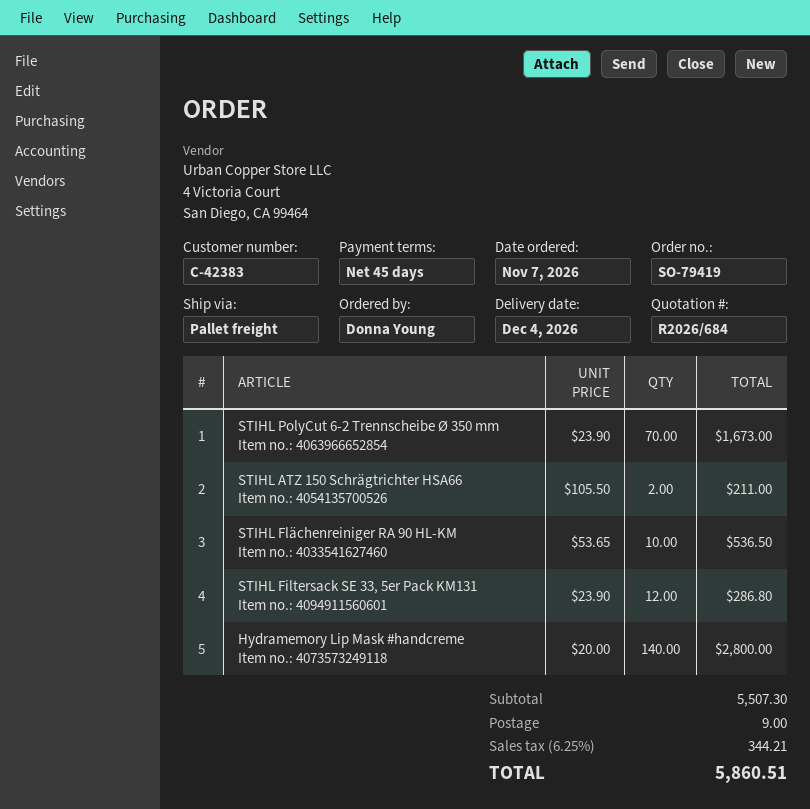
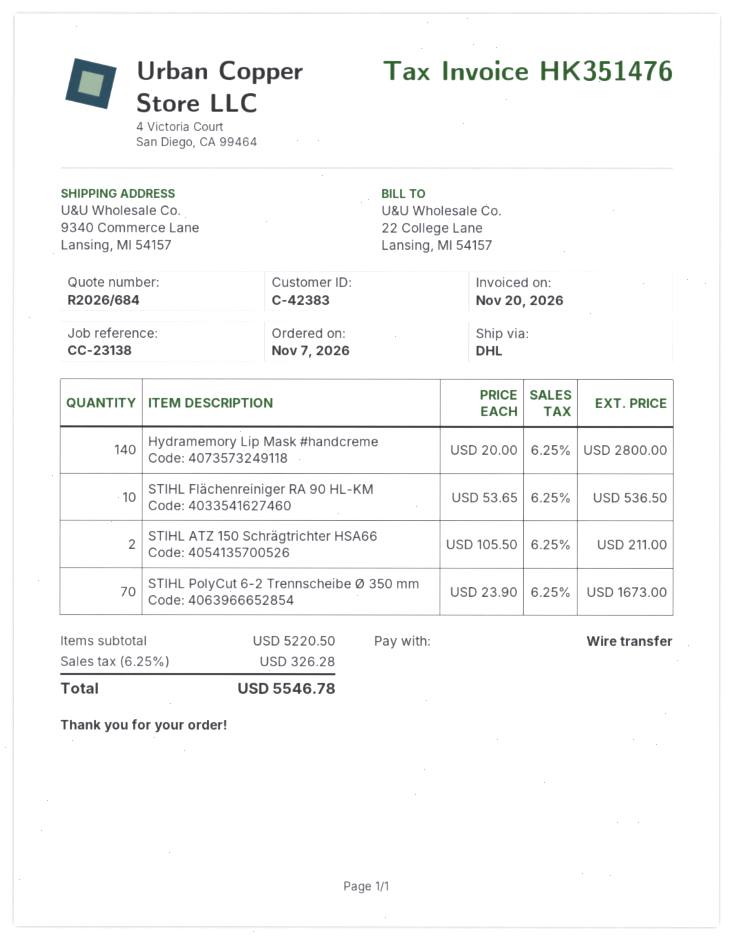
shipping method: pallet freight -> DHL
STIHL Filtersack SE 33, 5er Pack KM131: 12 x 23.90 = 286.80 -> none
subtotal: 5507.30 -> 5220.50
shipping: 9.00 -> none
tax: 6.25% = 344.21 -> 6.25% = 326.28
total: 5860.51 -> 5546.78

